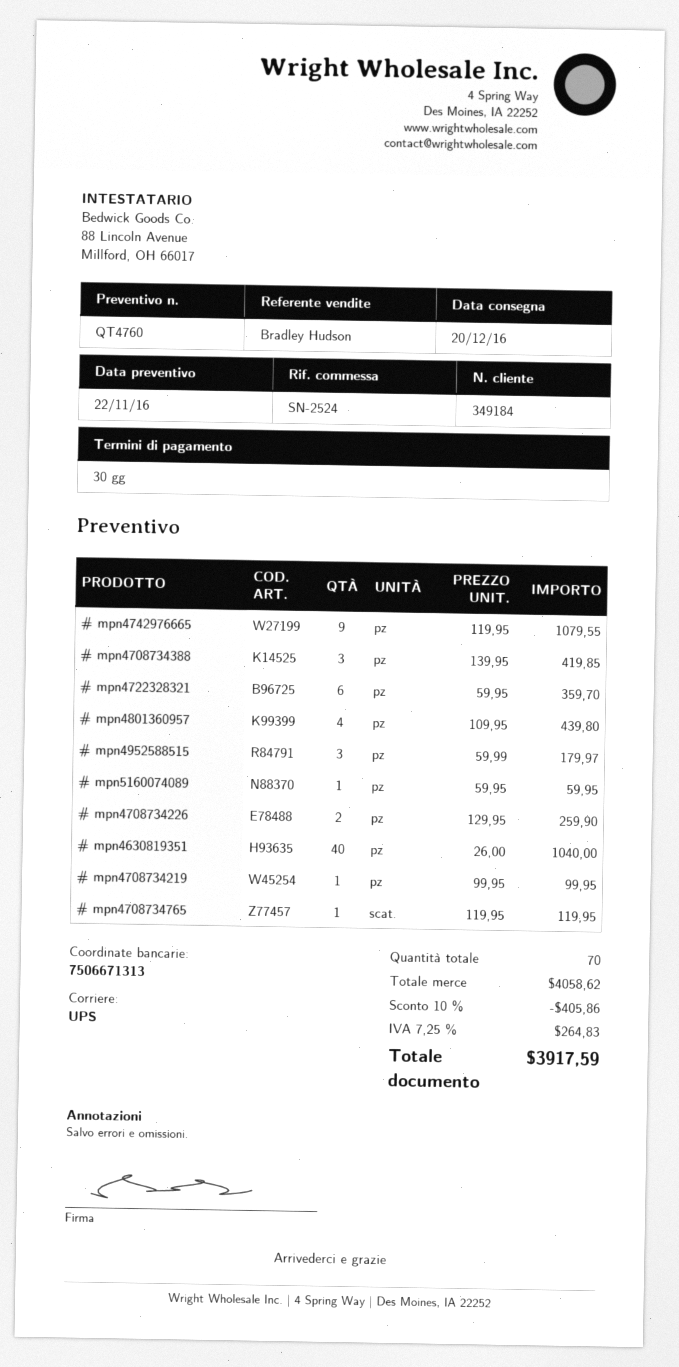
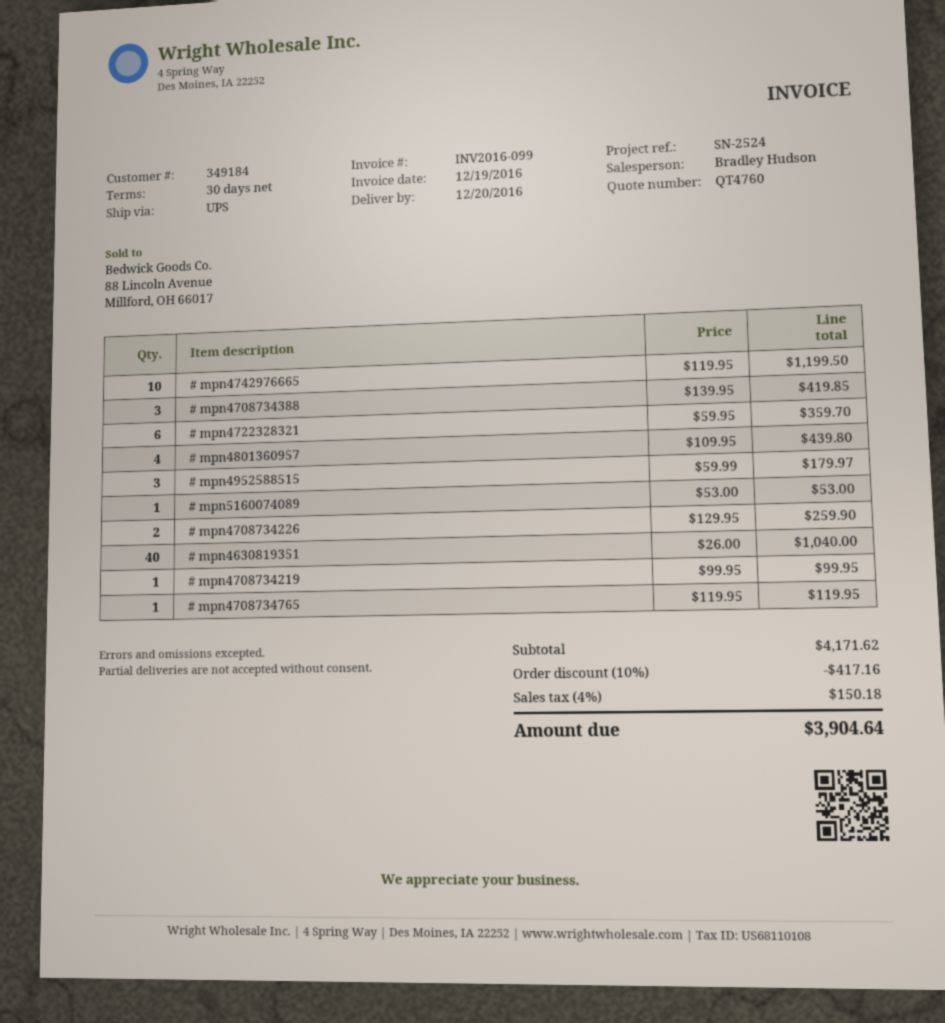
# mpn4742976665: 9 x 119.95 = 1079.55 -> 10 x 119.95 = 1199.50
# mpn5160074089: 1 x 59.95 = 59.95 -> 1 x 53.00 = 53.00
subtotal: 4058.62 -> 4171.62
discount: 10% = 405.86 -> 10% = 417.16
tax: 7.25% = 264.83 -> 4% = 150.18
total: 3917.59 -> 3904.64

